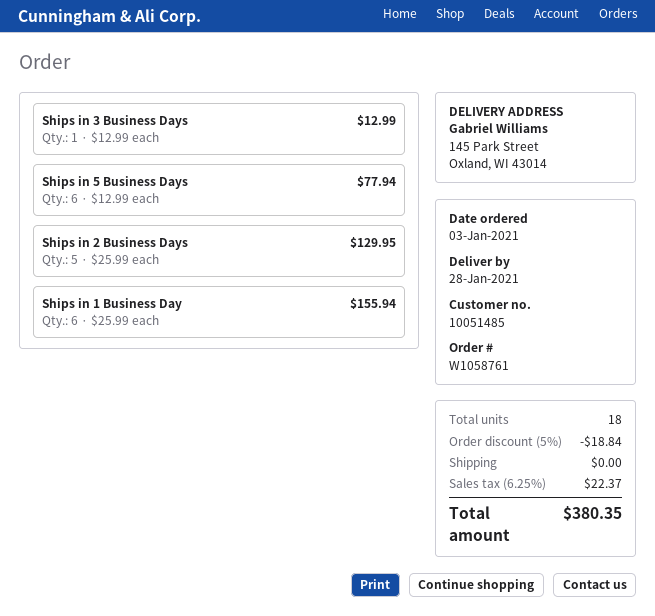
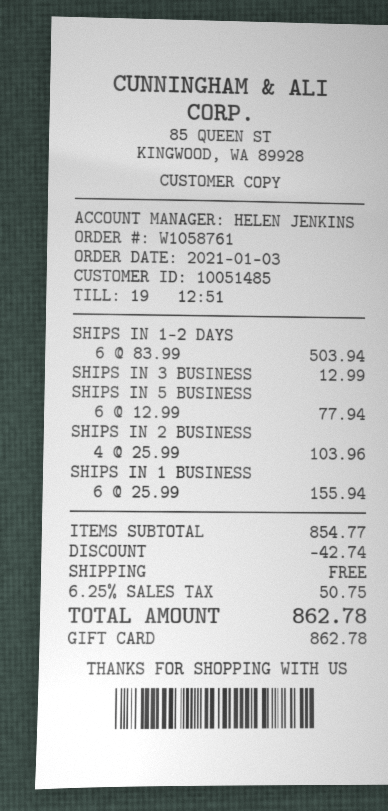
Ships in 2 Business Days: 5 x 25.99 = 129.95 -> 4 x 25.99 = 103.96
SHIPS IN 1-2 DAYS: none -> 6 x 83.99 = 503.94
discount: 18.84 -> 42.74
tax: 6.25% = 22.37 -> 6.25% = 50.75
total: 380.35 -> 862.78

